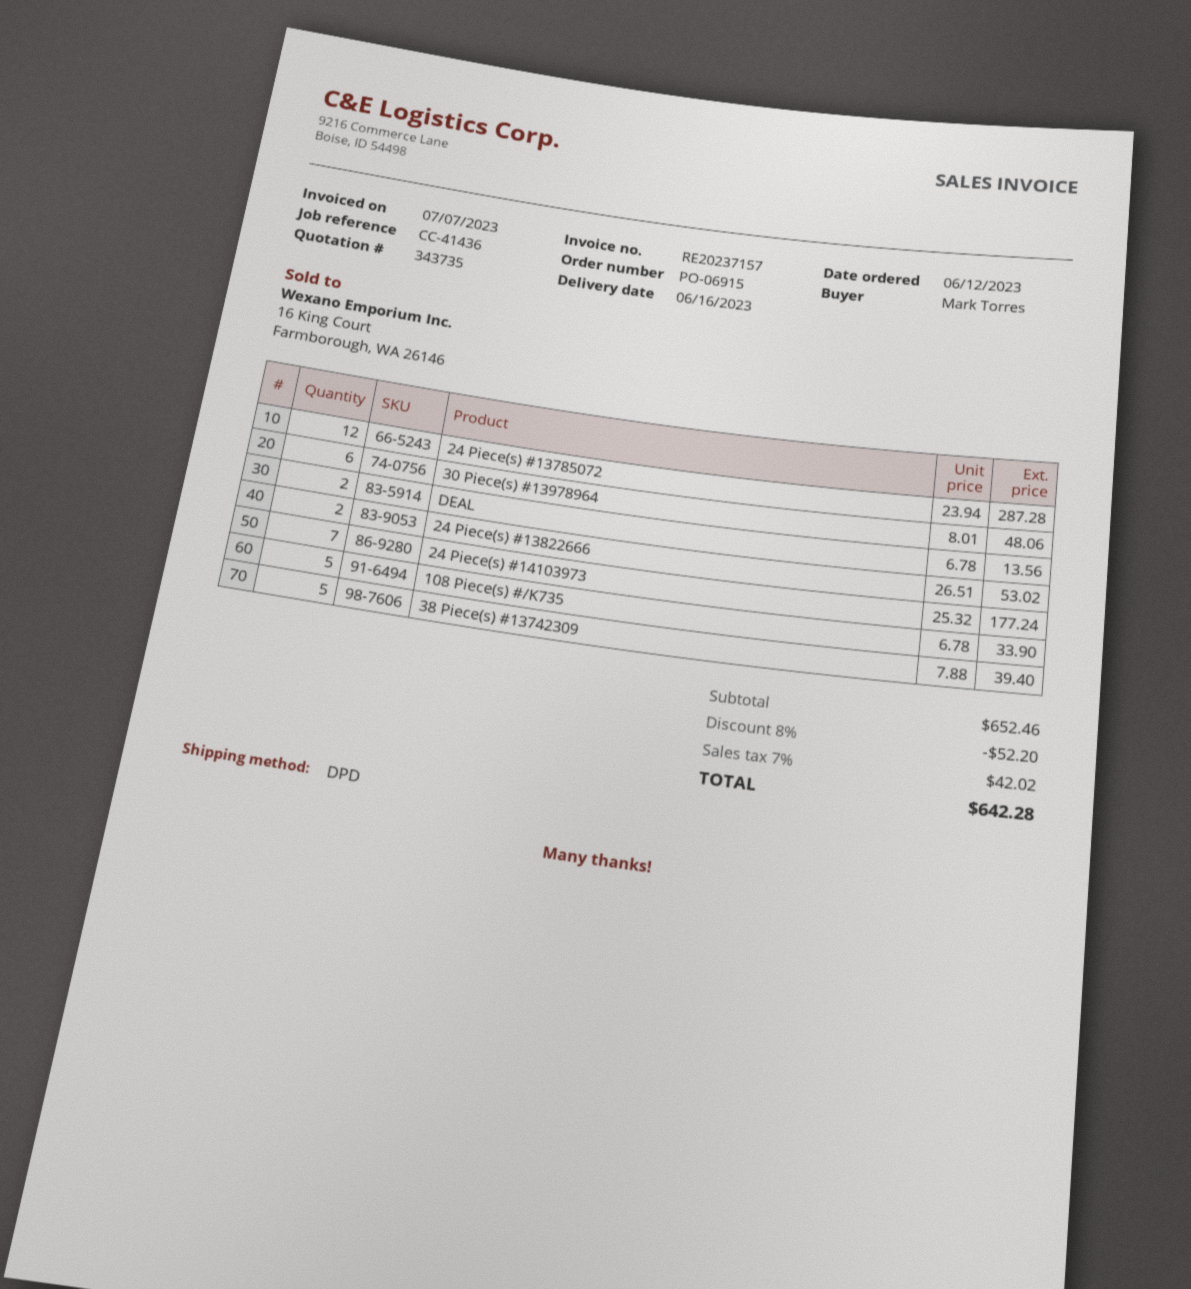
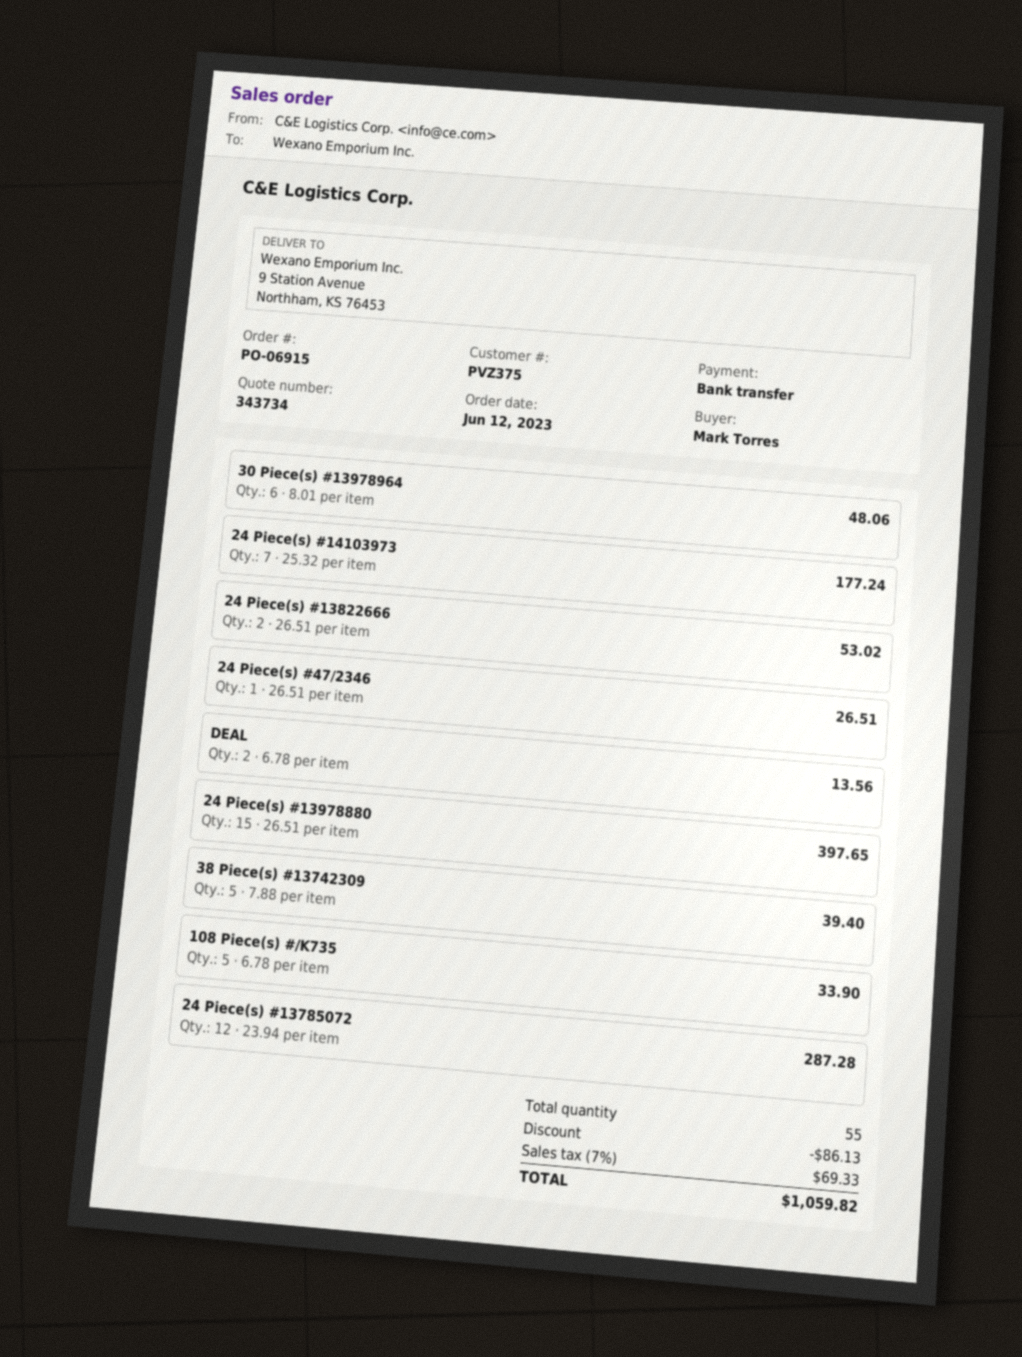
quote number: 343735 -> 343734
24 Piece(s) #47/2346: none -> 1 x 26.51 = 26.51
24 Piece(s) #13978880: none -> 15 x 26.51 = 397.65
discount: 52.20 -> 86.13
tax: 7% = 42.02 -> 7% = 69.33
total: 642.28 -> 1059.82

